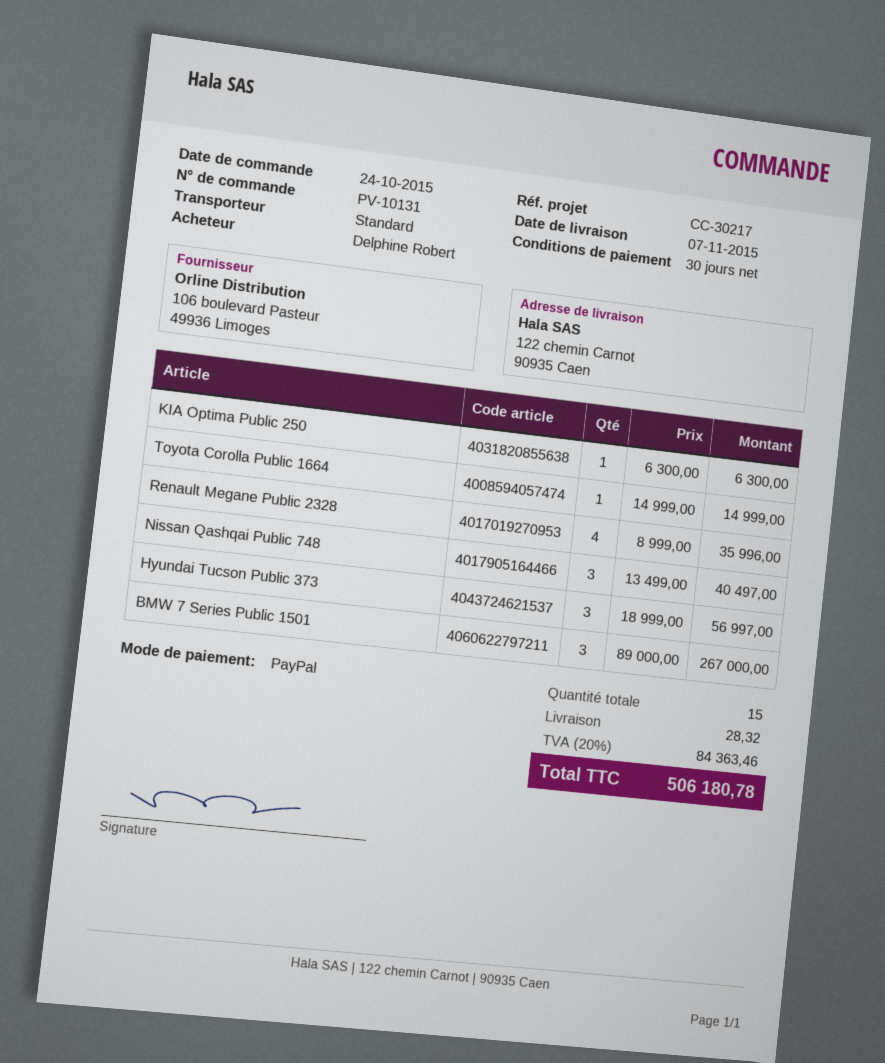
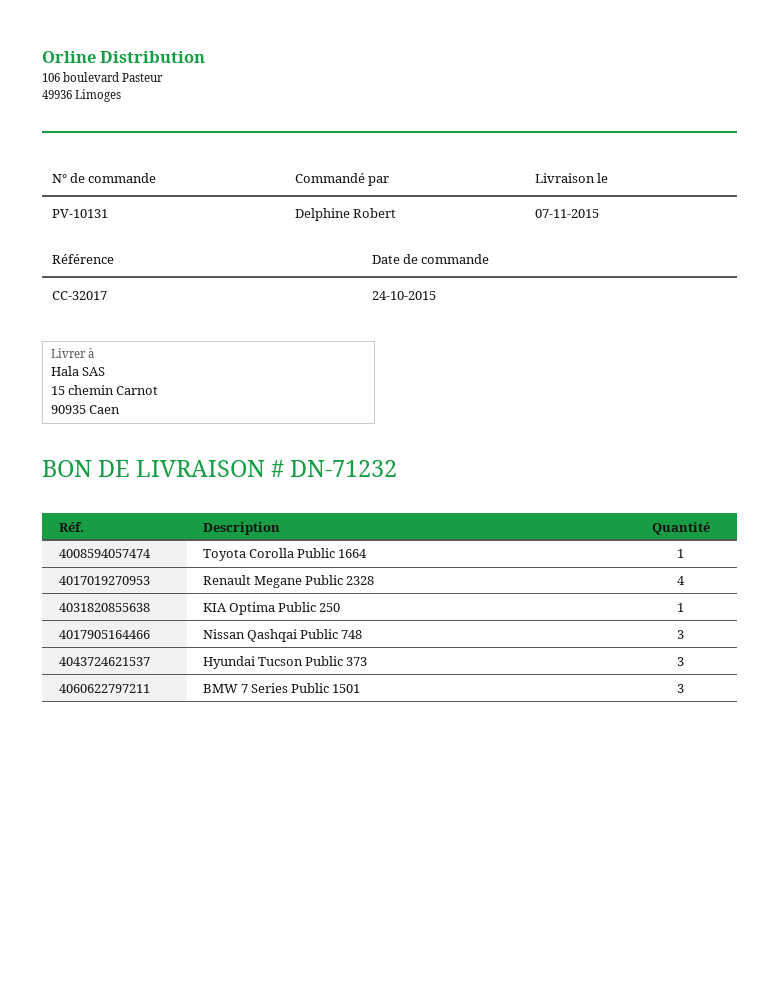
reference: CC-30217 -> CC-32017
ship to: 122 chemin Carnot, 90935 Caen -> 15 chemin Carnot, 90935 Caen

